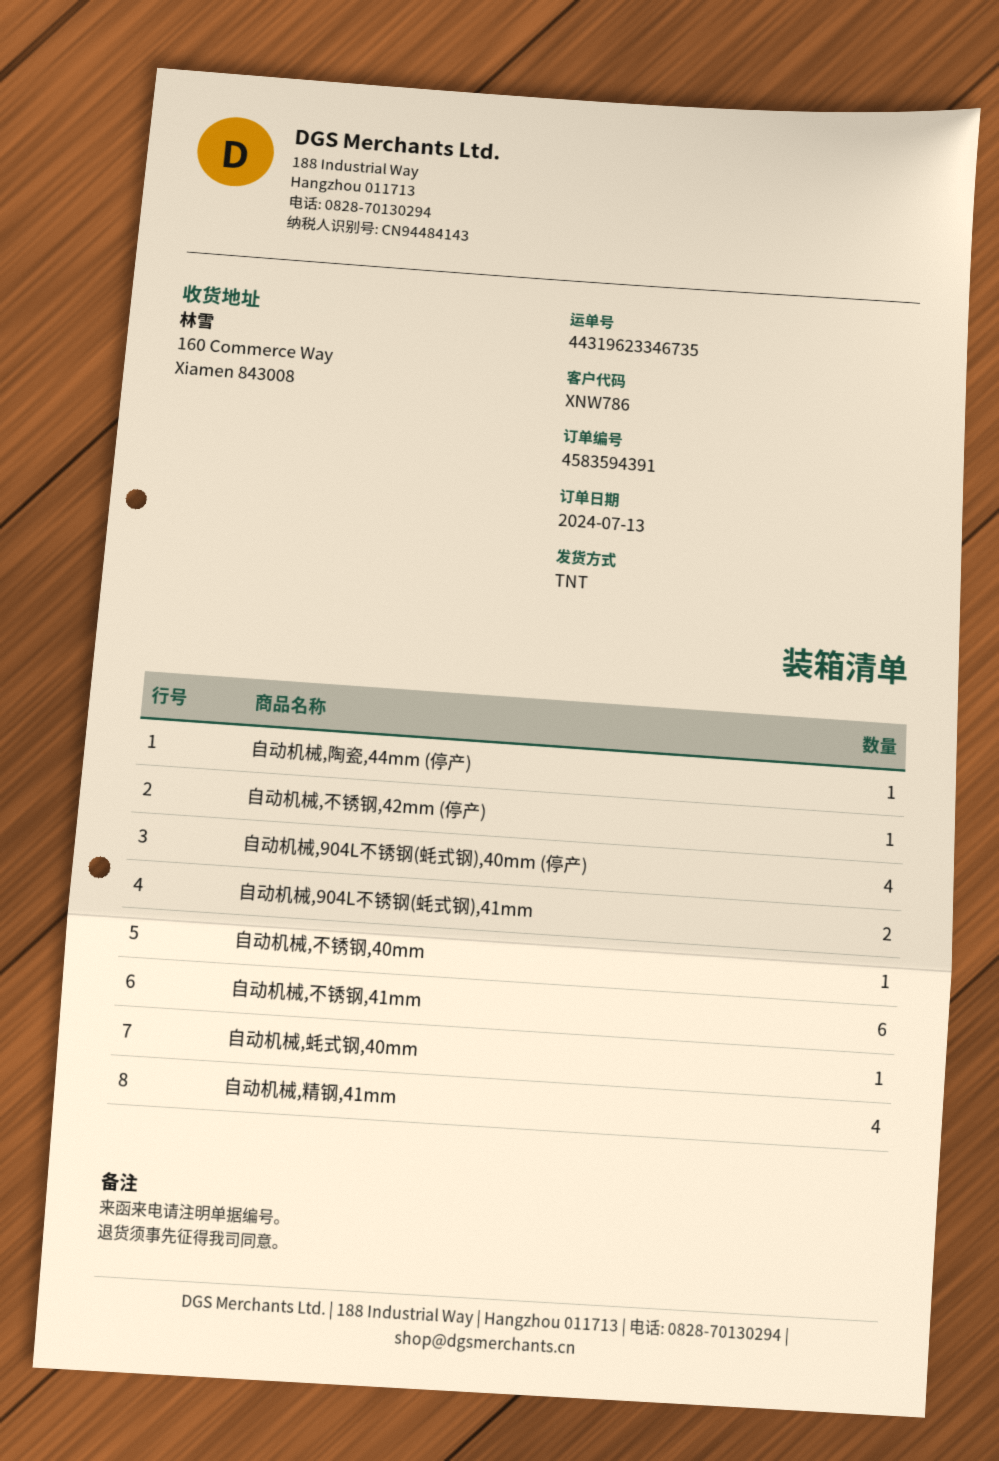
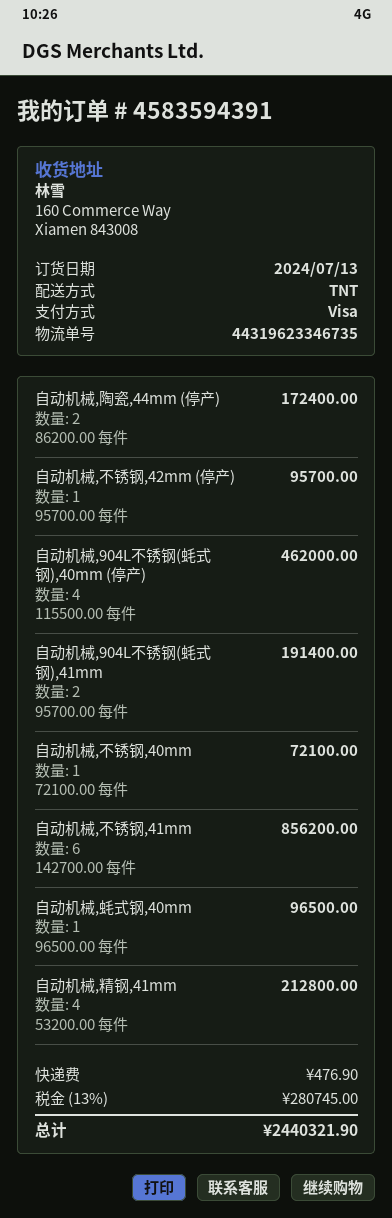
自动机械,陶瓷,44mm (停产): 1 -> 2

